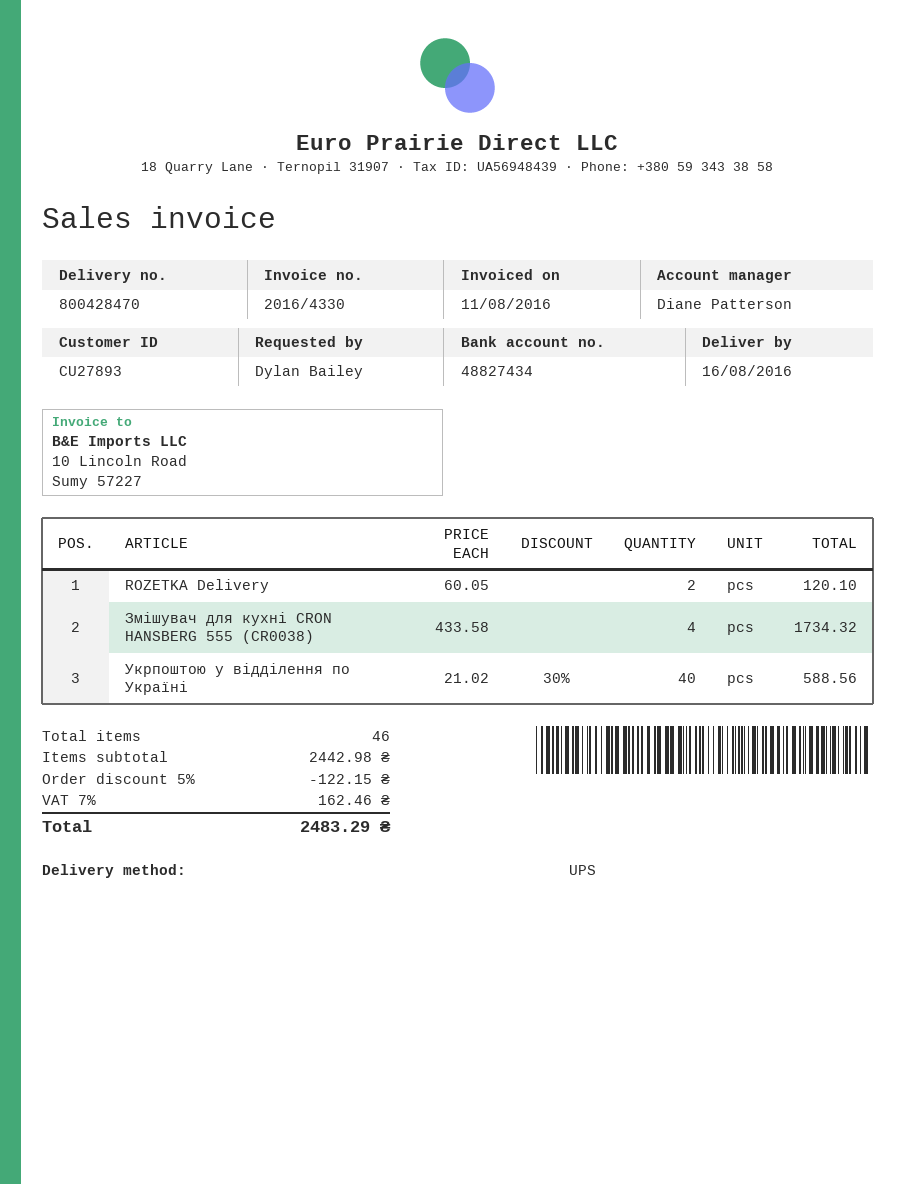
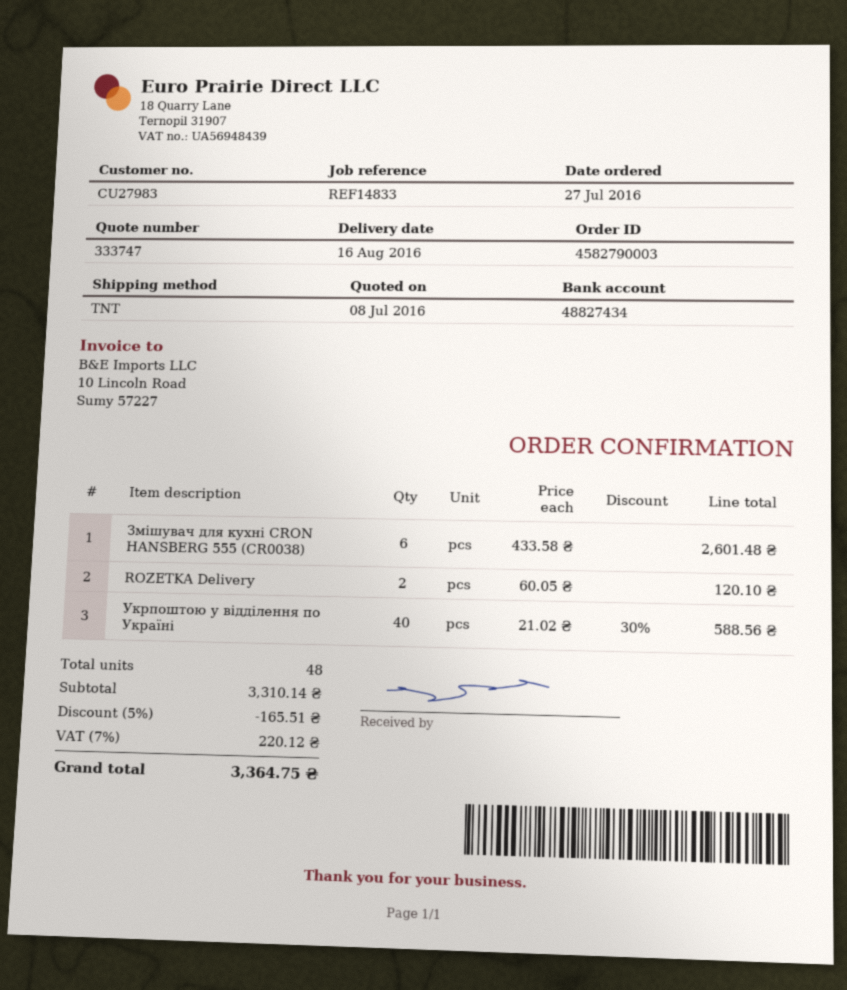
customer number: CU27893 -> CU27983
shipping method: UPS -> TNT
Змішувач для кухні CRON HANSBERG 555 (CR0038): 4 x 433.58 = 1734.32 -> 6 x 433.58 = 2601.48
total quantity: 46 -> 48
subtotal: 2442.98 -> 3310.14
discount: 5% = 122.15 -> 5% = 165.51
tax: 7% = 162.46 -> 7% = 220.12
total: 2483.29 -> 3364.75

